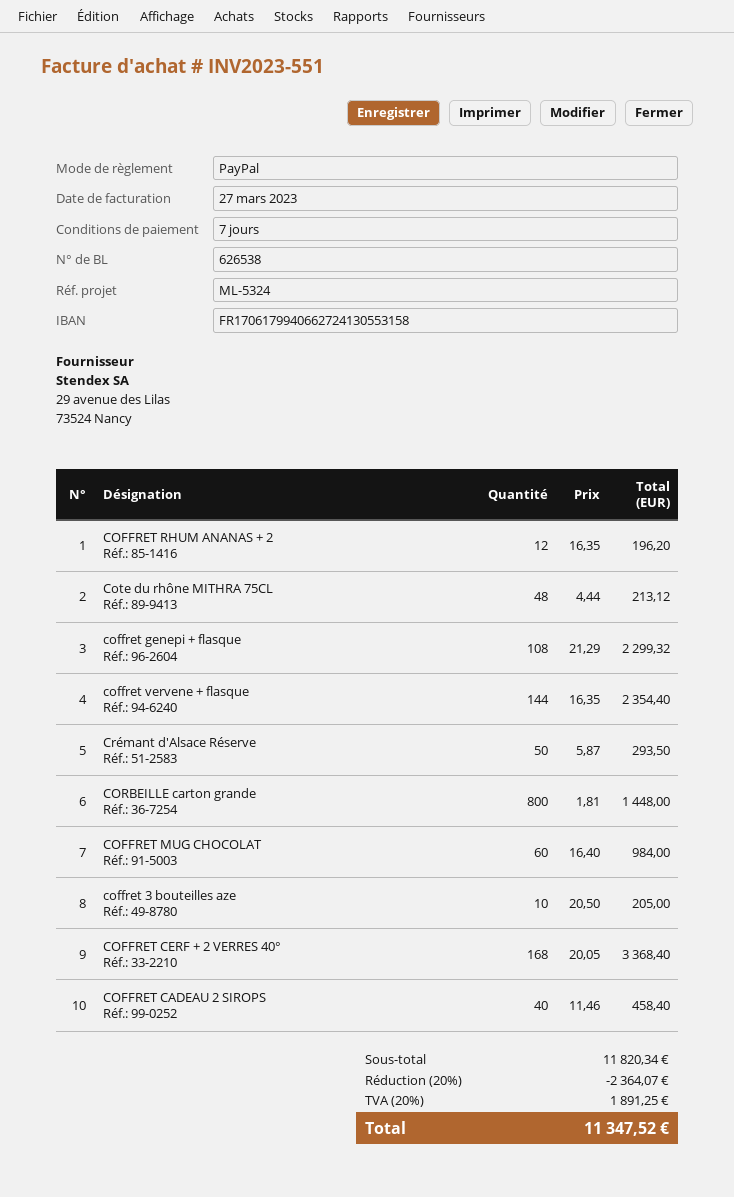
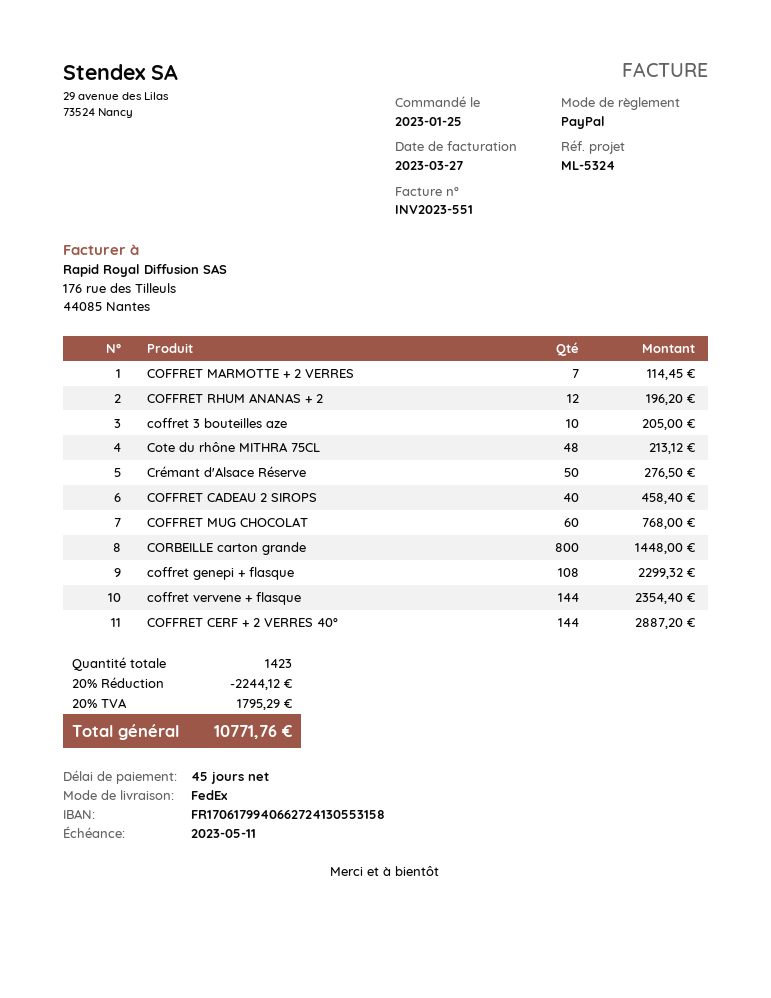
payment terms: 7 days -> 45 days
Crémant d'Alsace Réserve: 50 for 293.50 -> 50 for 276.50
COFFRET MUG CHOCOLAT: 60 for 984.00 -> 60 for 768.00
COFFRET CERF + 2 VERRES 40°: 168 for 3368.40 -> 144 for 2887.20
COFFRET MARMOTTE + 2 VERRES: none -> 7 for 114.45
discount: 20% = 2364.07 -> 20% = 2244.12
tax: 20% = 1891.25 -> 20% = 1795.29
total: 11347.52 -> 10771.76

